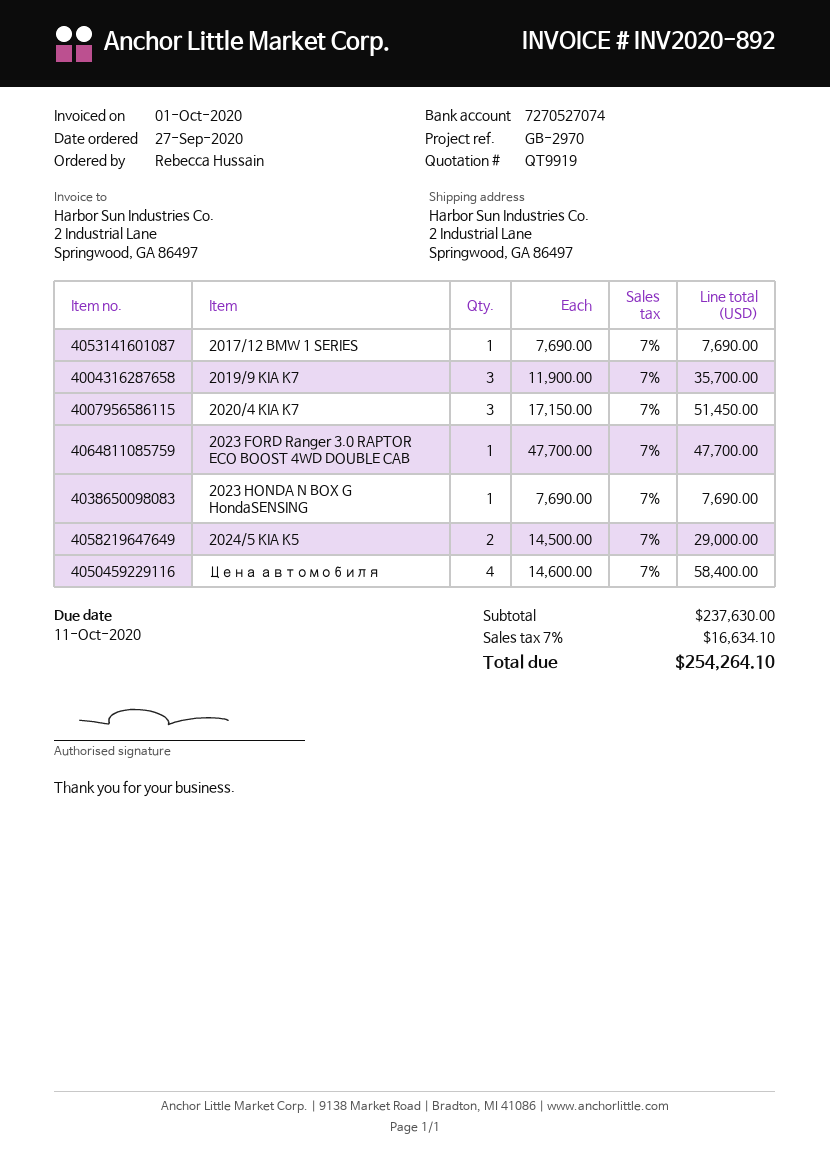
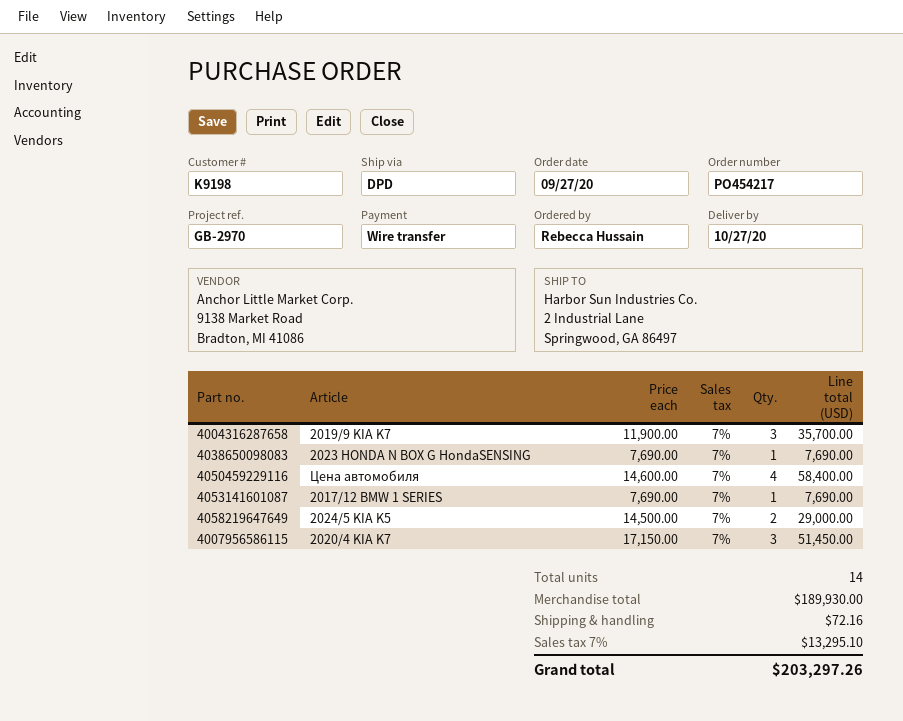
2023 FORD Ranger 3.0 RAPTOR ECO BOOST 4WD DOUBLE CAB: 1 x 47700.00 = 47700.00 -> none
subtotal: 237630.00 -> 189930.00
shipping: none -> 72.16
tax: 7% = 16634.10 -> 7% = 13295.10
total: 254264.10 -> 203297.26

